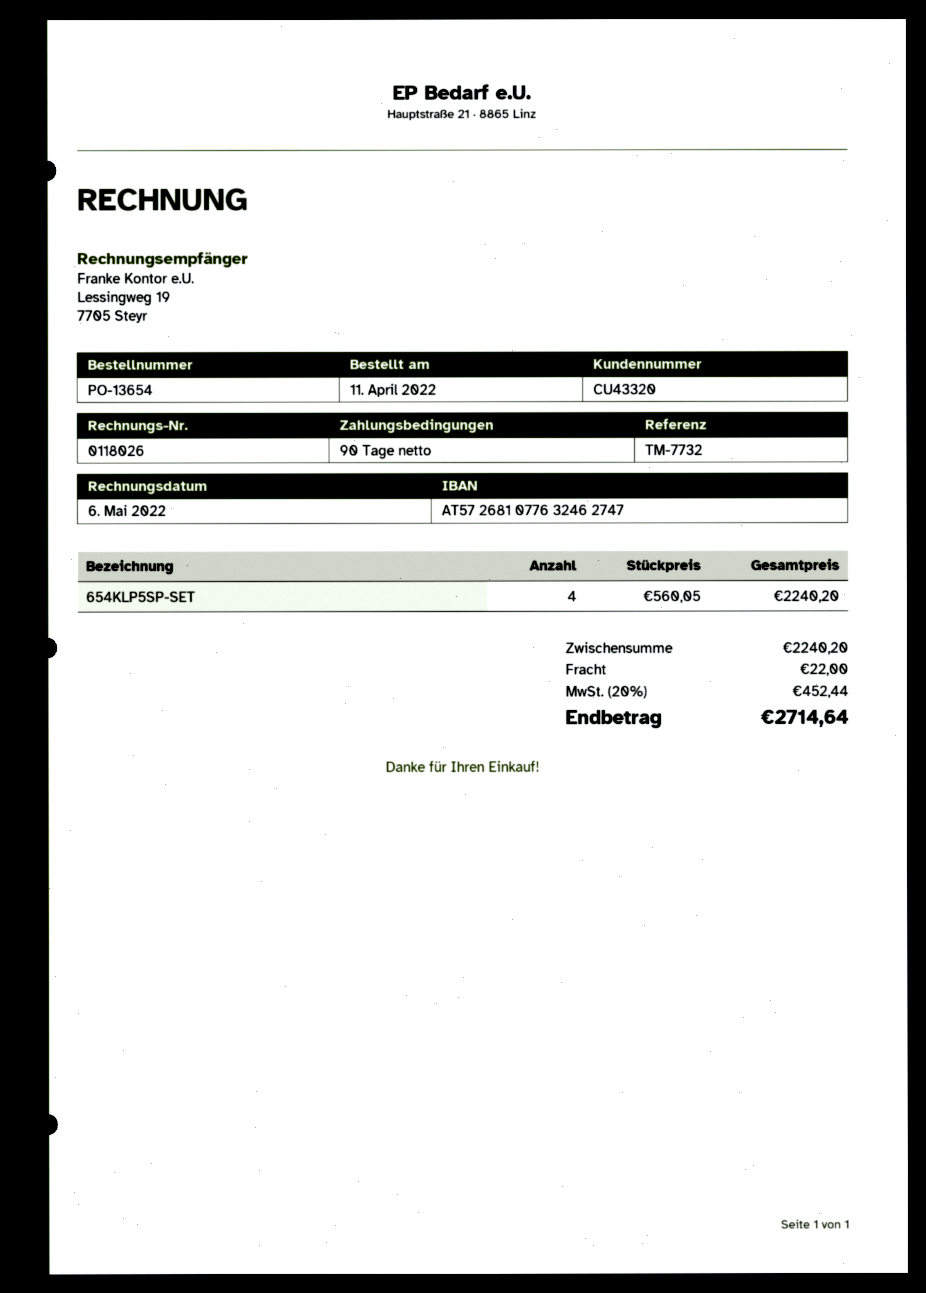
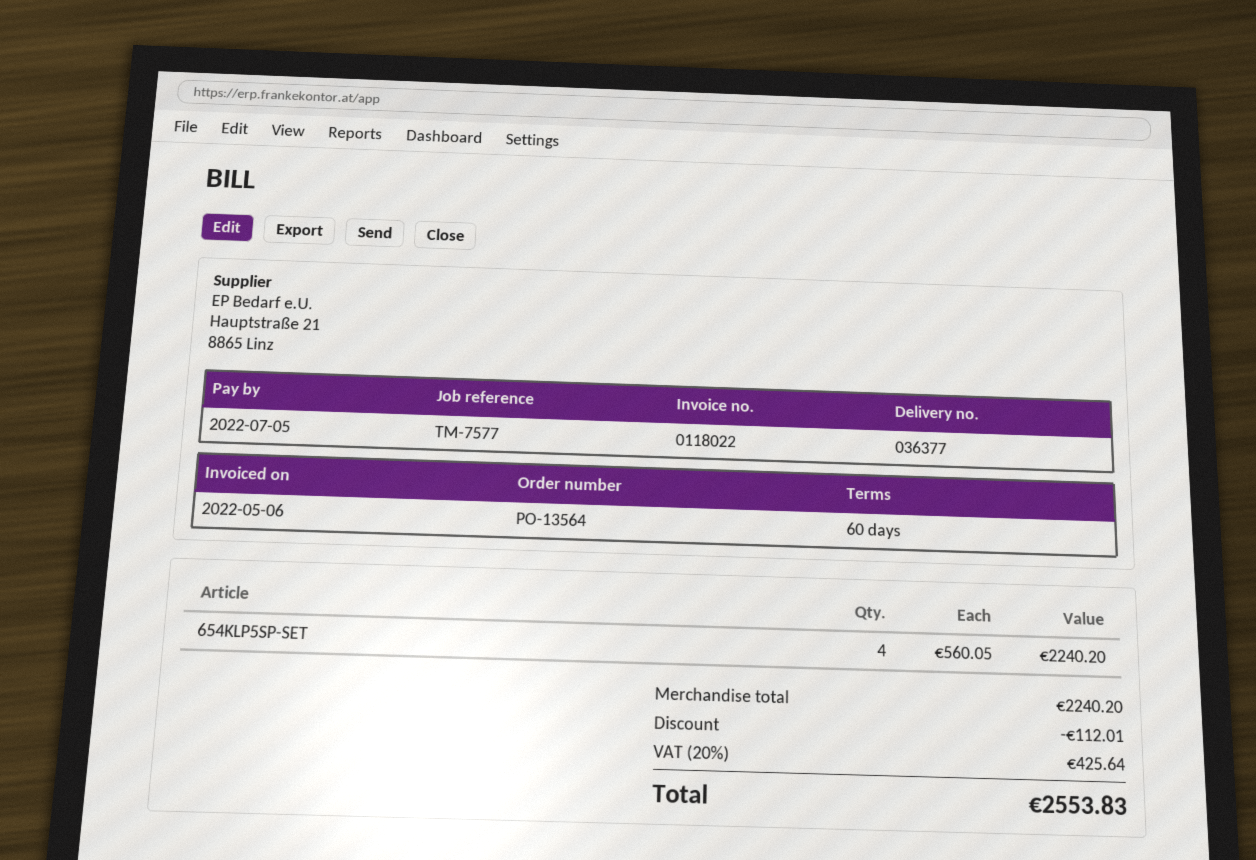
order number: PO-13654 -> PO-13564
invoice number: 0118026 -> 0118022
payment terms: 90 days -> 60 days
reference: TM-7732 -> TM-7577
discount: none -> 112.01
shipping: 22.00 -> none
tax: 20% = 452.44 -> 20% = 425.64
total: 2714.64 -> 2553.83

